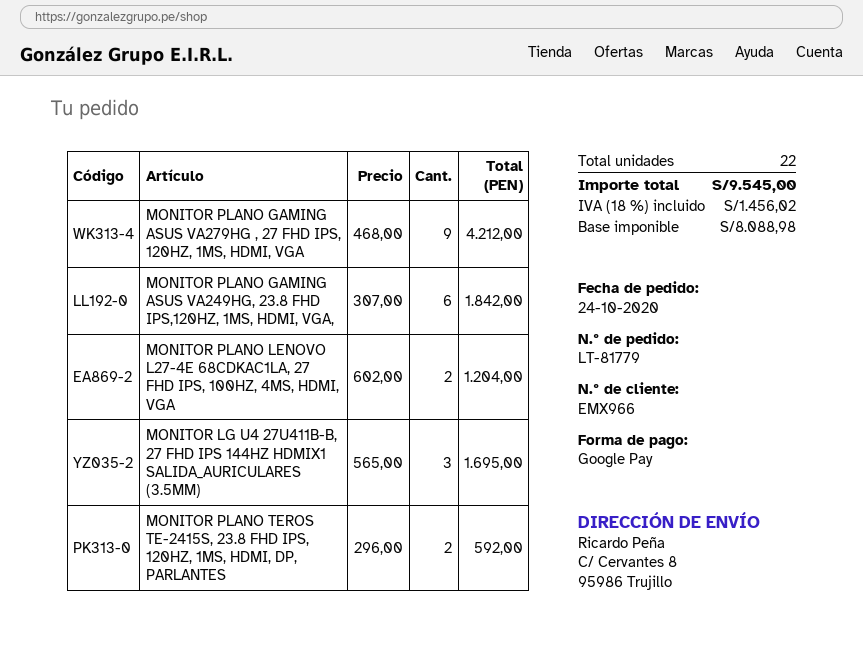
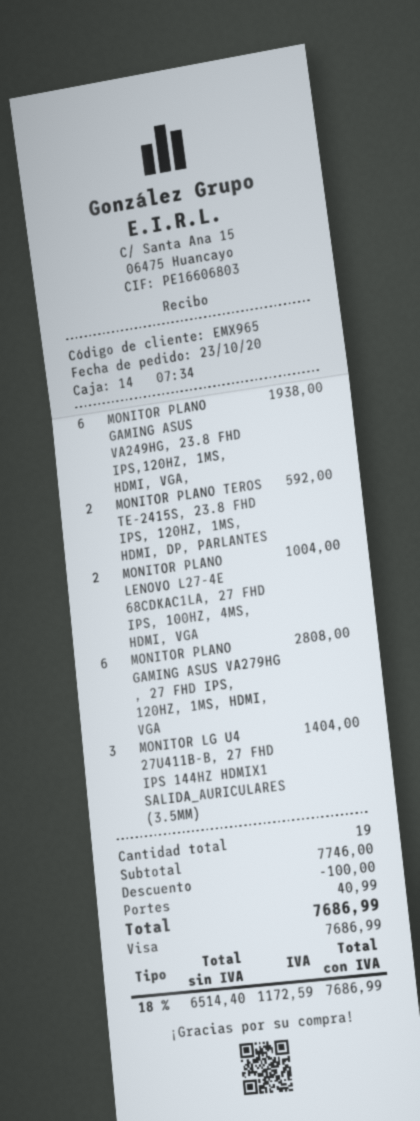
order date: 2020-10-24 -> 2020-10-23
customer number: EMX966 -> EMX965
payment method: Google Pay -> Visa
MONITOR PLANO GAMING ASUS VA279HG , 27 FHD IPS, 120HZ, 1MS, HDMI, VGA: 9 for 4212.00 -> 6 for 2808.00
MONITOR PLANO GAMING ASUS VA249HG, 23.8 FHD IPS,120HZ, 1MS, HDMI, VGA,: 6 for 1842.00 -> 6 for 1938.00
MONITOR PLANO LENOVO L27-4E 68CDKAC1LA, 27 FHD IPS, 100HZ, 4MS, HDMI, VGA: 2 for 1204.00 -> 2 for 1004.00
MONITOR LG U4 27U411B-B, 27 FHD IPS 144HZ HDMIX1 SALIDA_AURICULARES (3.5MM): 3 for 1695.00 -> 3 for 1404.00
total quantity: 22 -> 19
discount: none -> 100.00
shipping: none -> 40.99
net: 8088.98 -> 6514.40
tax: 18% = 1456.02 -> 18% = 1172.59
total: 9545.00 -> 7686.99

